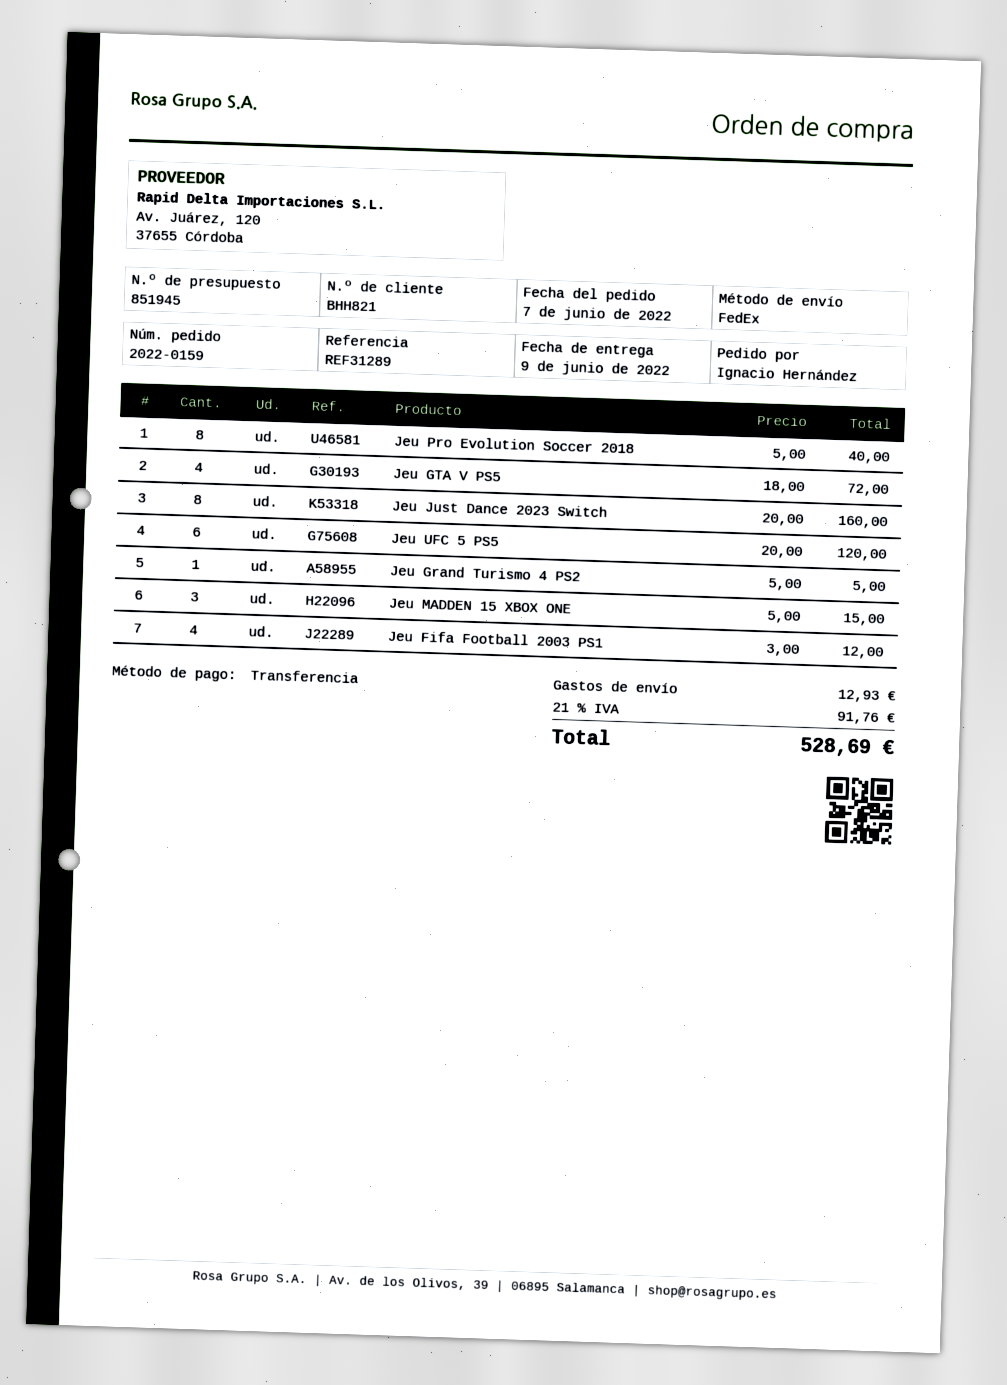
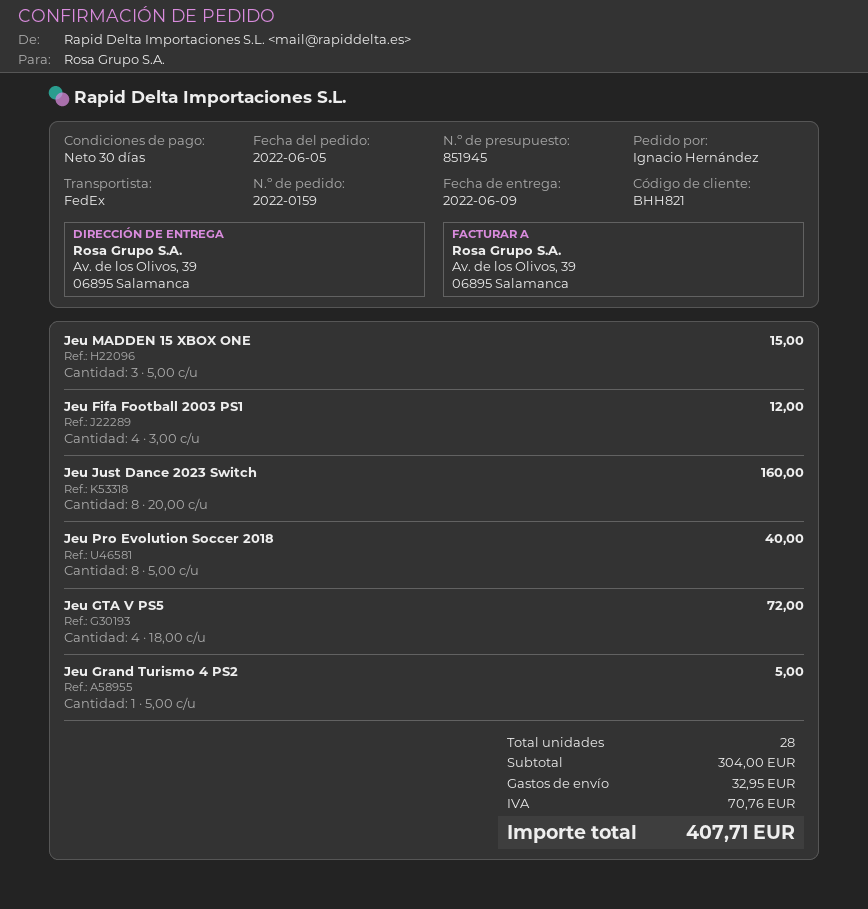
order date: 2022-06-07 -> 2022-06-05
Jeu UFC 5 PS5: 6 x 20.00 = 120.00 -> none
shipping: 12.93 -> 32.95
tax: 91.76 -> 70.76
total: 528.69 -> 407.71

